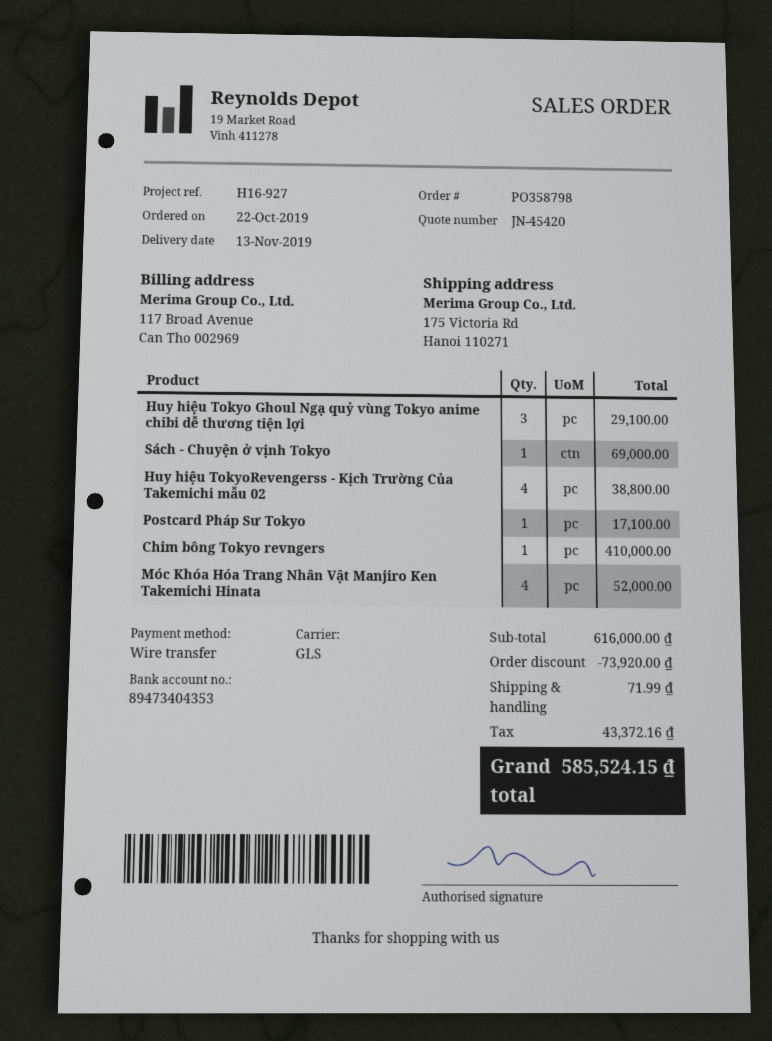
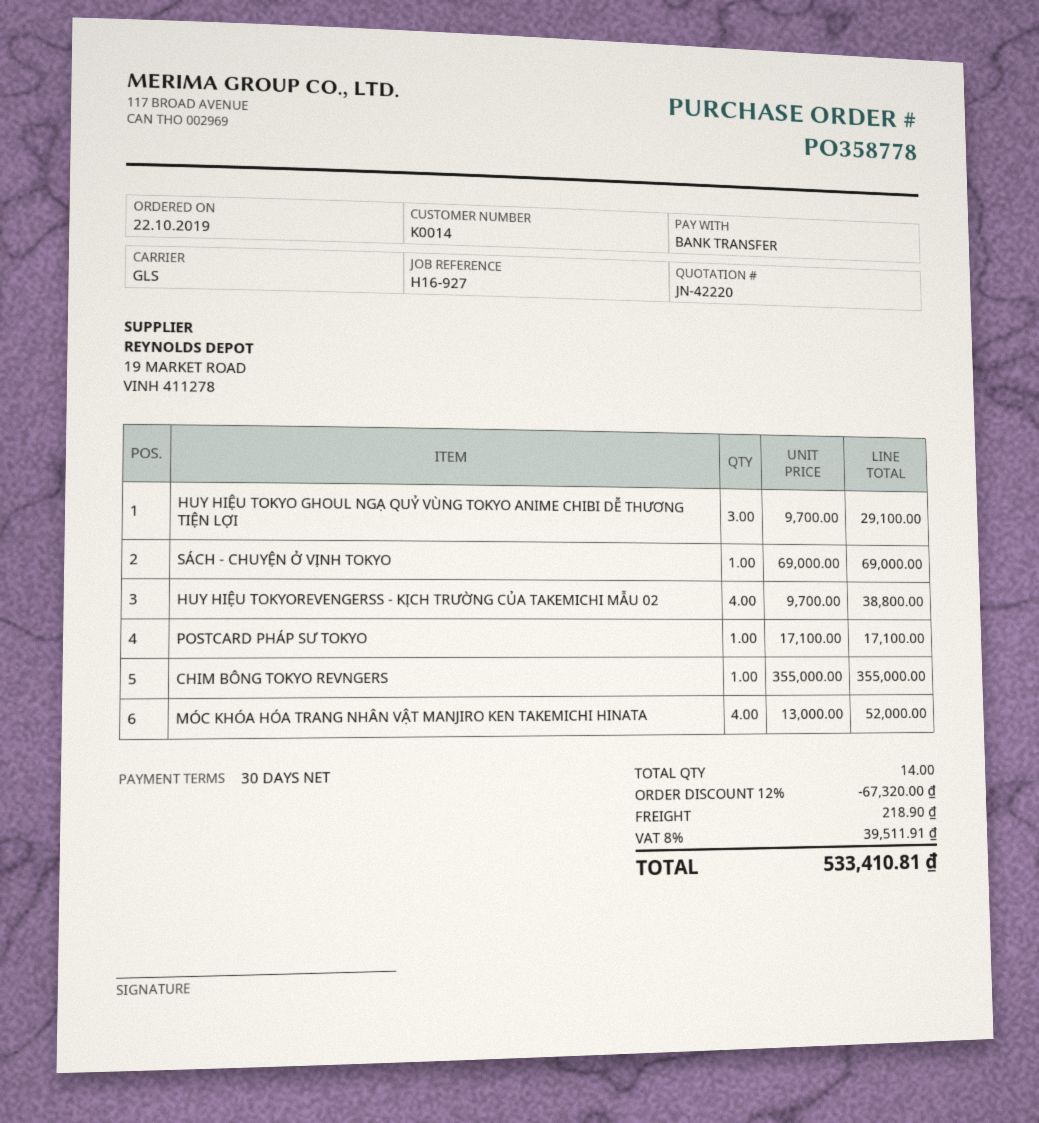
quote number: JN-45420 -> JN-42220
order number: PO358798 -> PO358778
Chim bông Tokyo revngers: 1 for 410000.00 -> 1 for 355000.00
discount: 73920.00 -> 67320.00
shipping: 71.99 -> 218.90
tax: 43372.16 -> 39511.91
total: 585524.15 -> 533410.81

